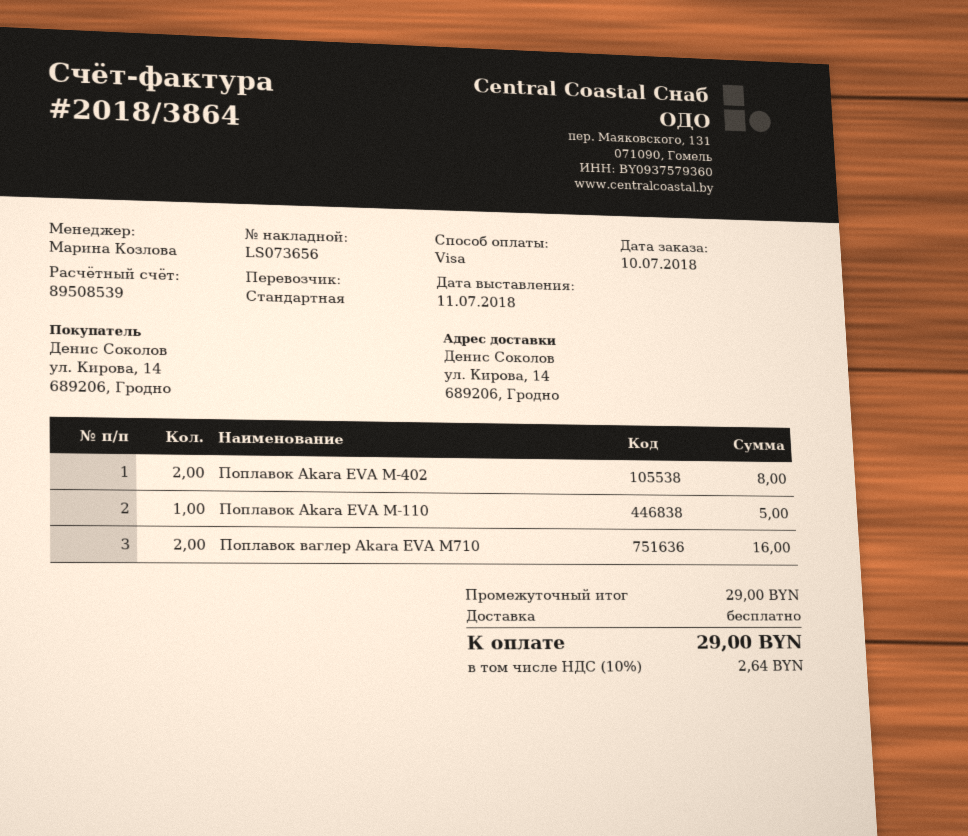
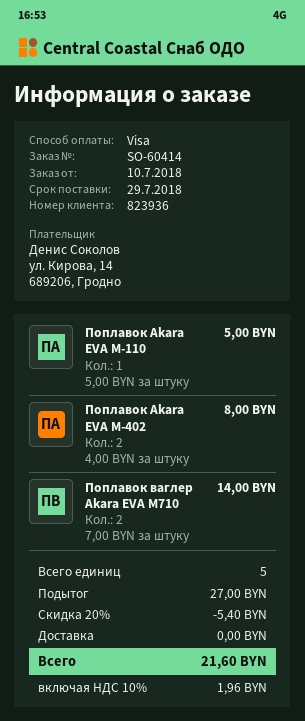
Поплавок ваглер Akara EVA M710: 2 for 16.00 -> 2 for 14.00
subtotal: 29.00 -> 27.00
discount: none -> 20% = 5.40
tax: 10% = 2.64 -> 10% = 1.96
total: 29.00 -> 21.60

